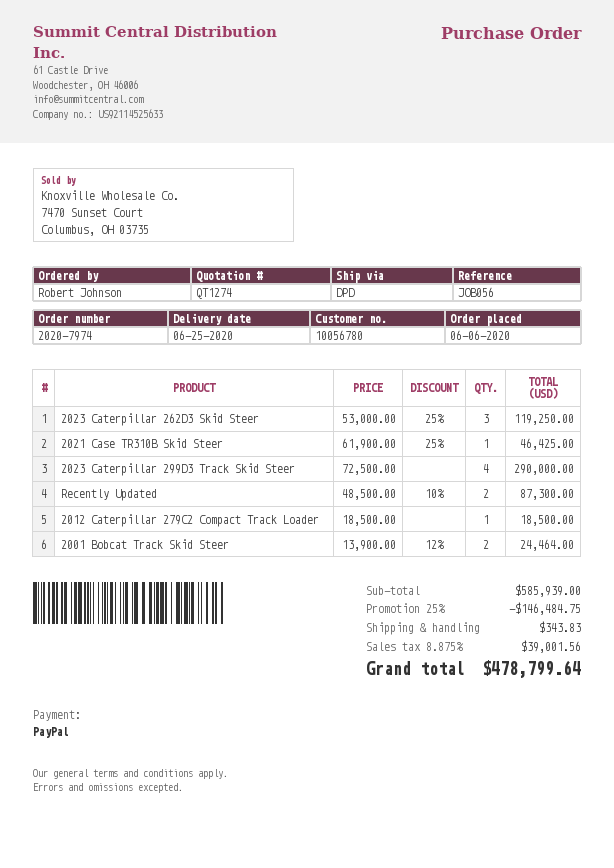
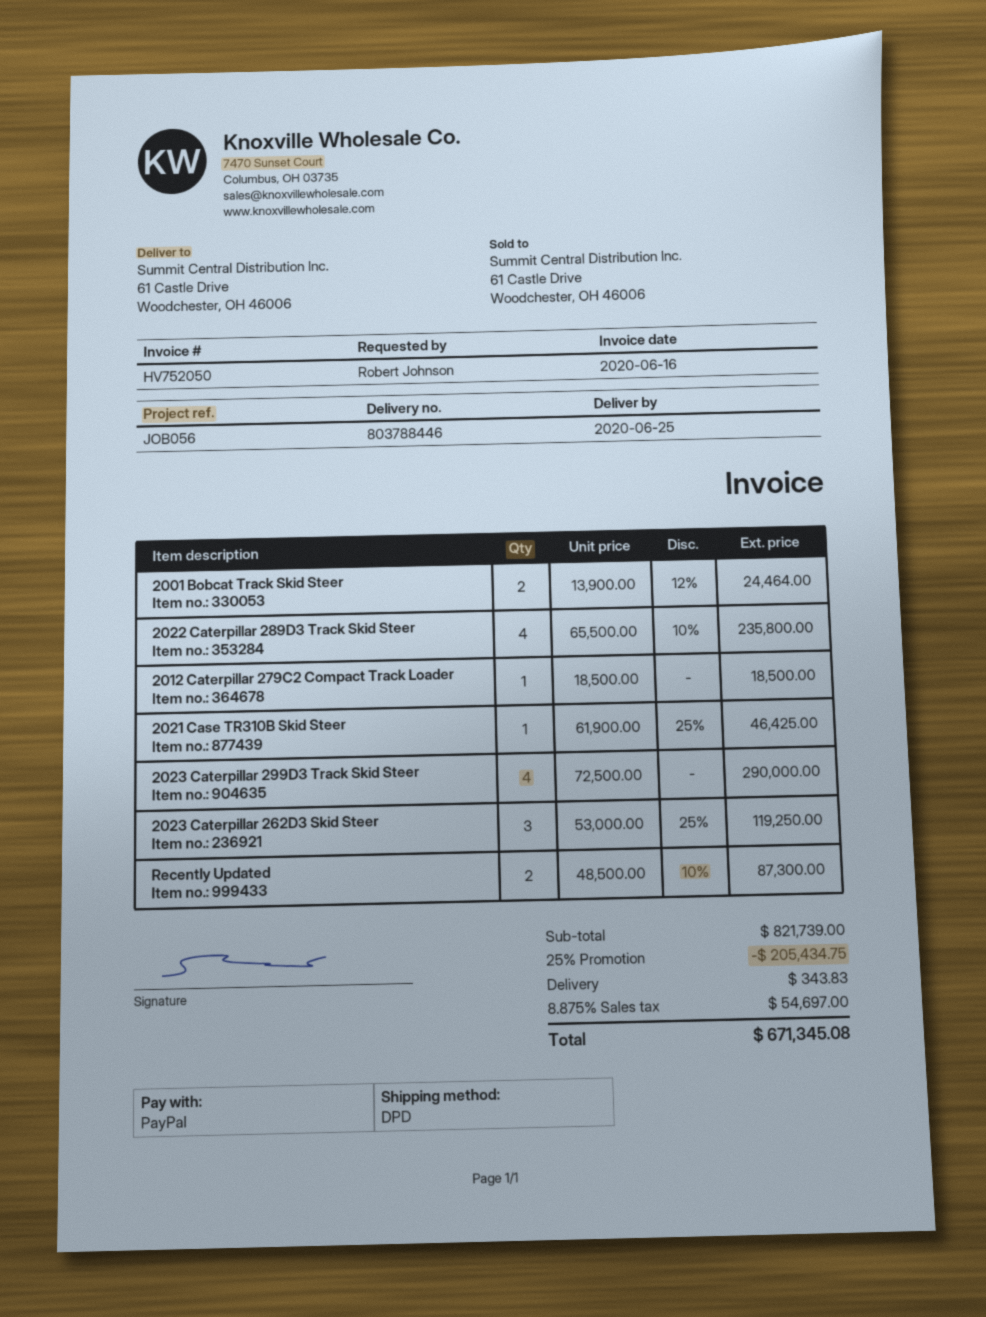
2022 Caterpillar 289D3 Track Skid Steer: none -> 4 x 65500.00 - 10% = 235800.00
subtotal: 585939.00 -> 821739.00
discount: 25% = 146484.75 -> 25% = 205434.75
tax: 8.875% = 39001.56 -> 8.875% = 54697.00
total: 478799.64 -> 671345.08

